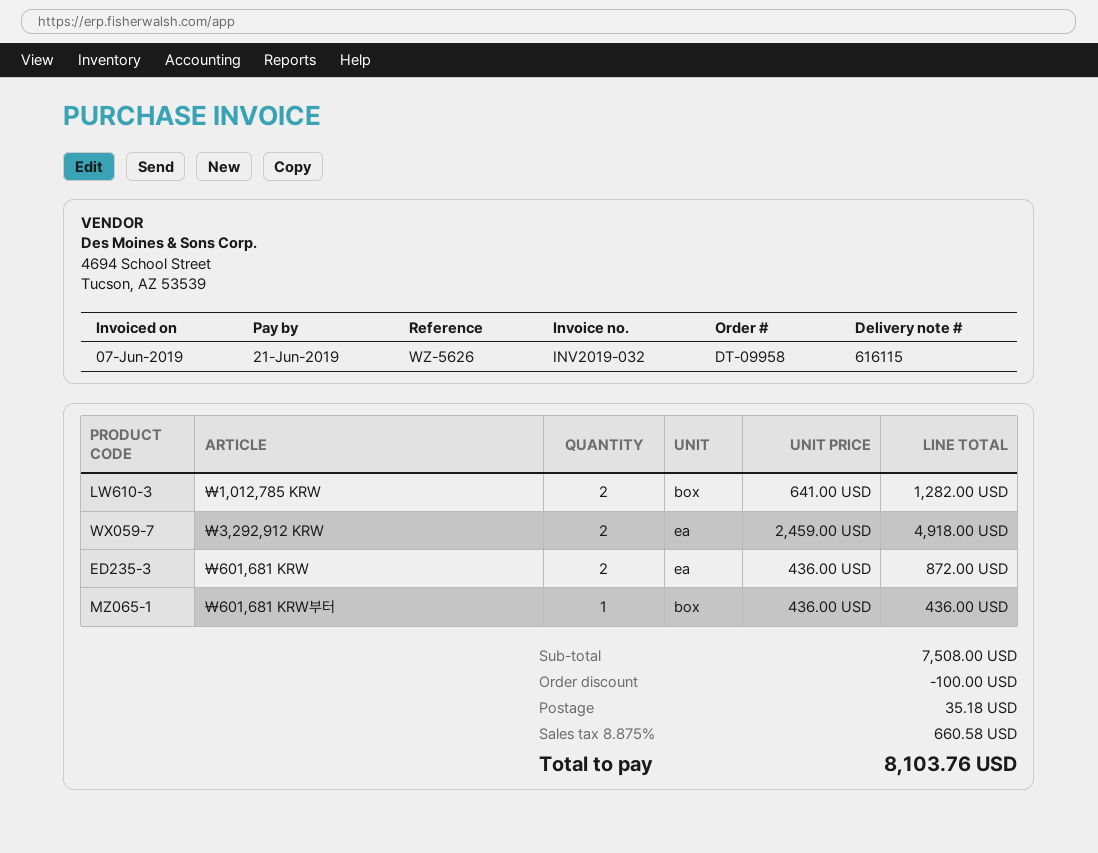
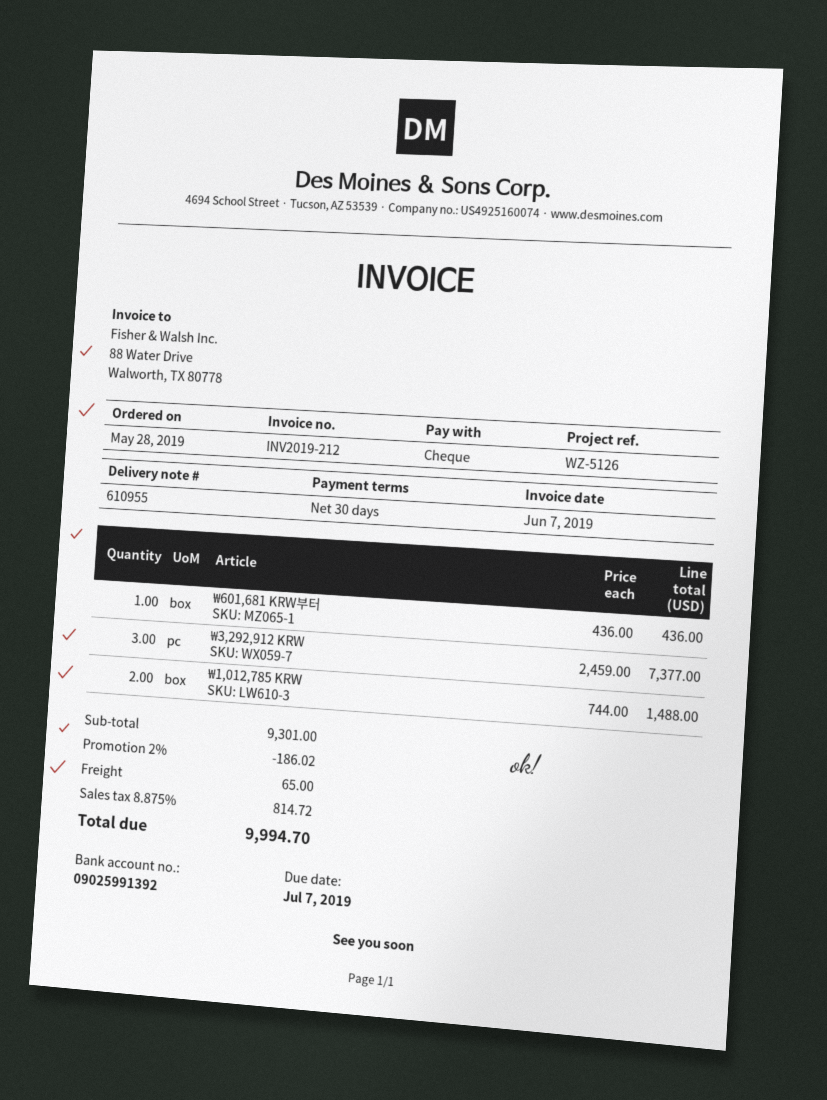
delivery note number: 616115 -> 610955
invoice number: INV2019-032 -> INV2019-212
due date: 2019-06-21 -> 2019-07-07
reference: WZ-5626 -> WZ-5126
₩1,012,785 KRW: 2 x 641.00 = 1282.00 -> 2 x 744.00 = 1488.00
₩3,292,912 KRW: 2 x 2459.00 = 4918.00 -> 3 x 2459.00 = 7377.00
₩601,681 KRW: 2 x 436.00 = 872.00 -> none
subtotal: 7508.00 -> 9301.00
discount: 100.00 -> 186.02
shipping: 35.18 -> 65.00
tax: 8.875% = 660.58 -> 8.875% = 814.72
total: 8103.76 -> 9994.70

